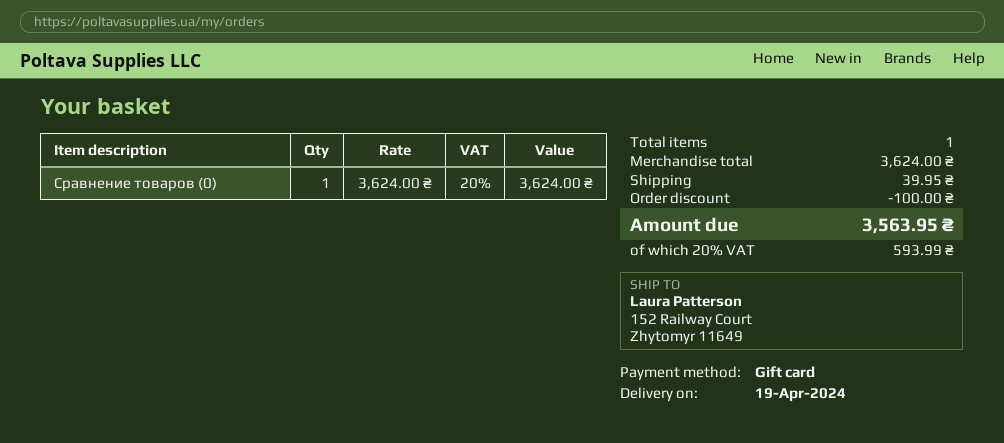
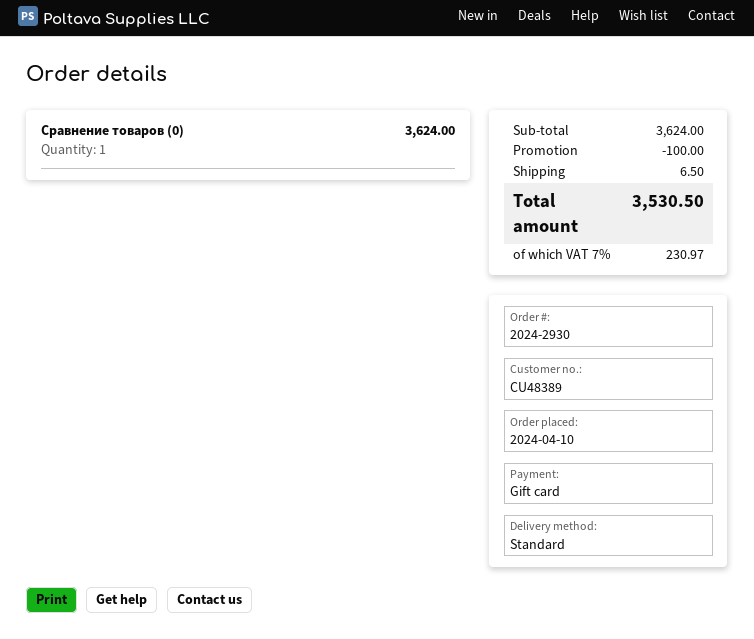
shipping: 39.95 -> 6.50
tax: 20% = 593.99 -> 7% = 230.97
total: 3563.95 -> 3530.50

